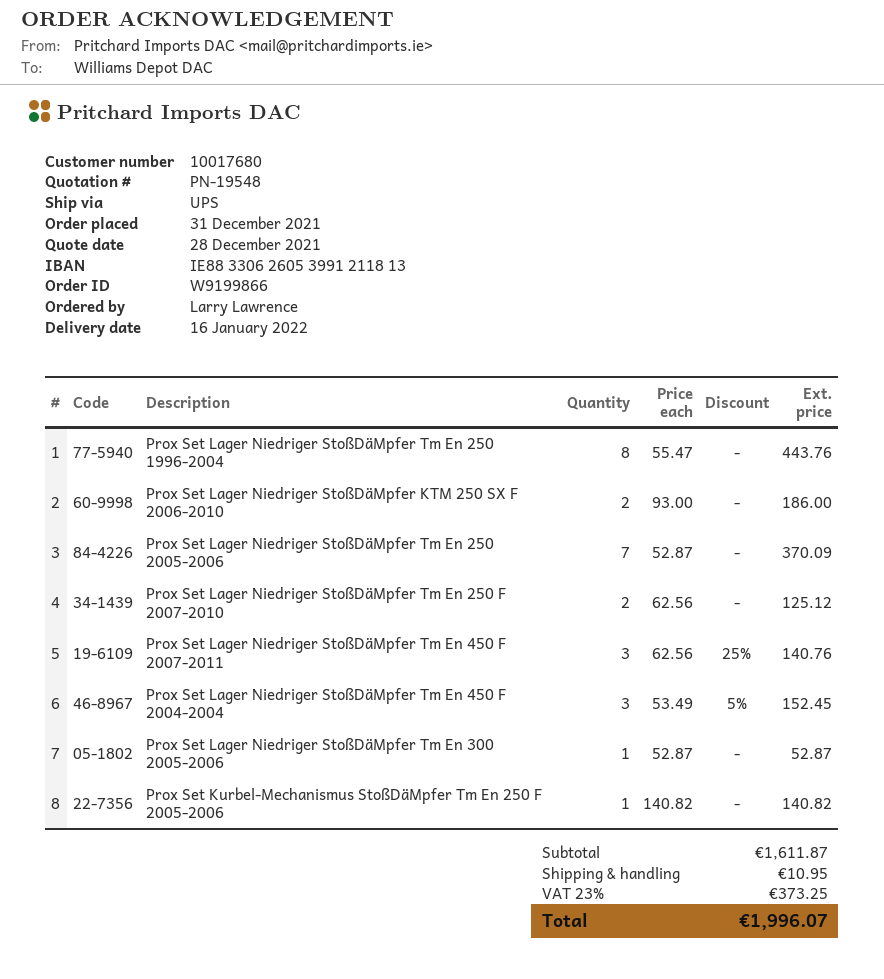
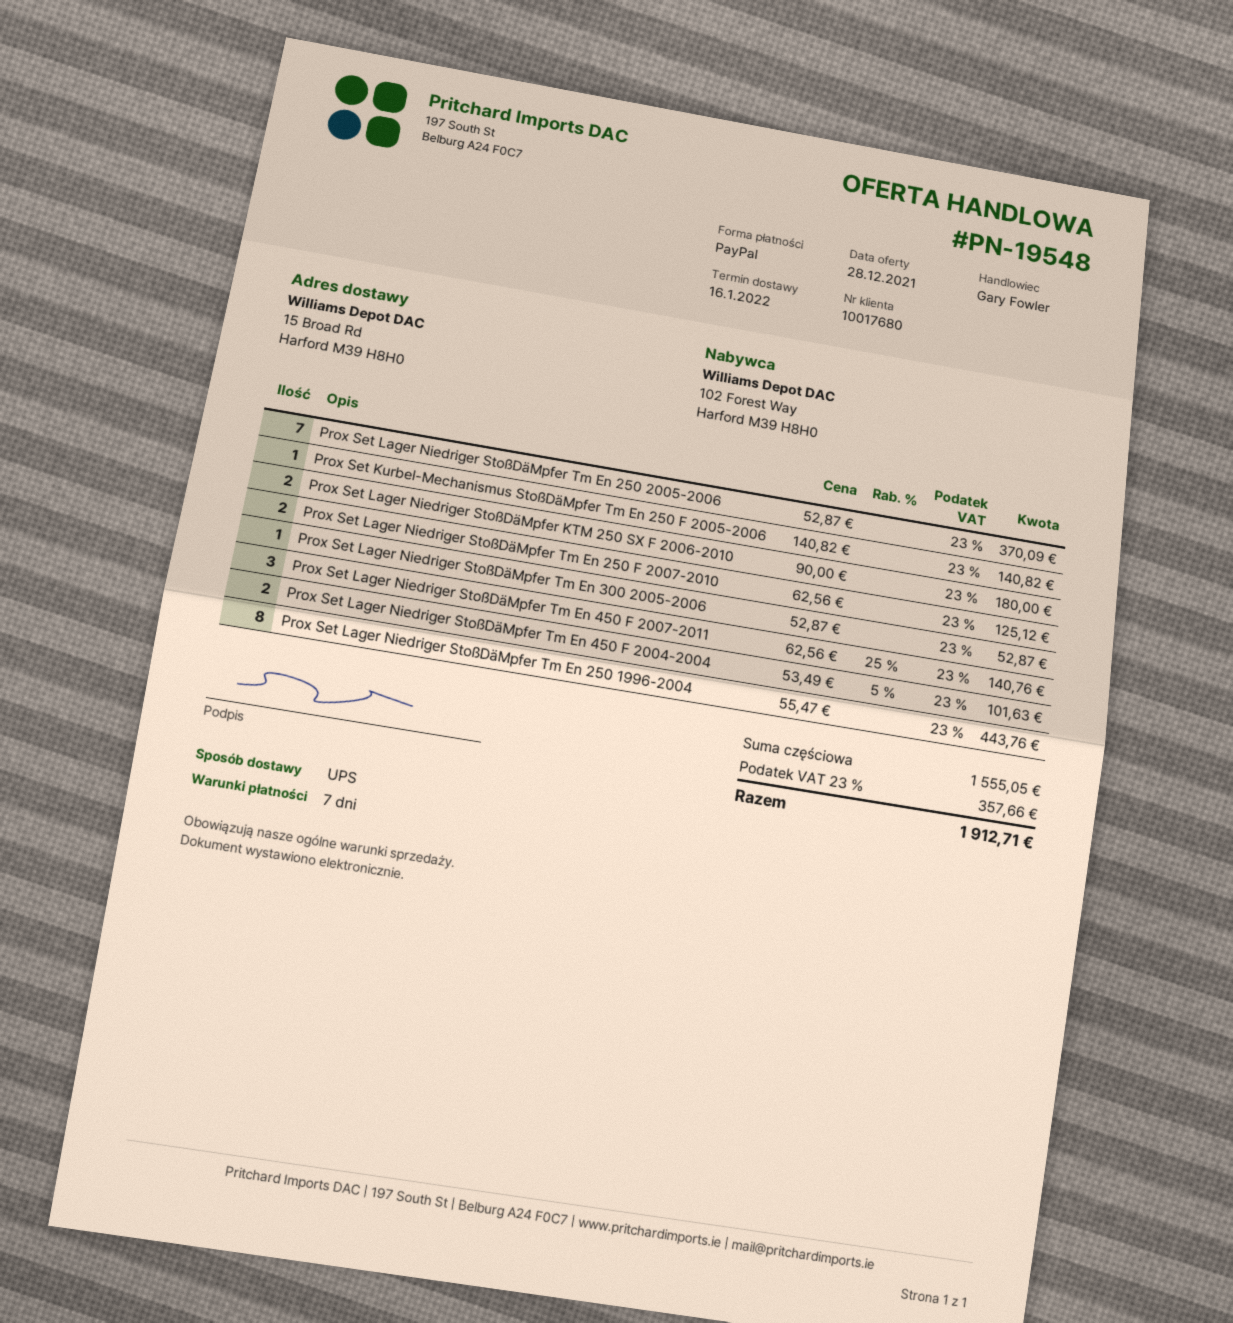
Prox Set Lager Niedriger StoßDäMpfer KTM 250 SX F 2006-2010: 2 x 93.00 = 186.00 -> 2 x 90.00 = 180.00
Prox Set Lager Niedriger StoßDäMpfer Tm En 450 F 2004-2004: 3 x 53.49 - 5% = 152.45 -> 2 x 53.49 - 5% = 101.63
subtotal: 1611.87 -> 1555.05
shipping: 10.95 -> none
tax: 23% = 373.25 -> 23% = 357.66
total: 1996.07 -> 1912.71

